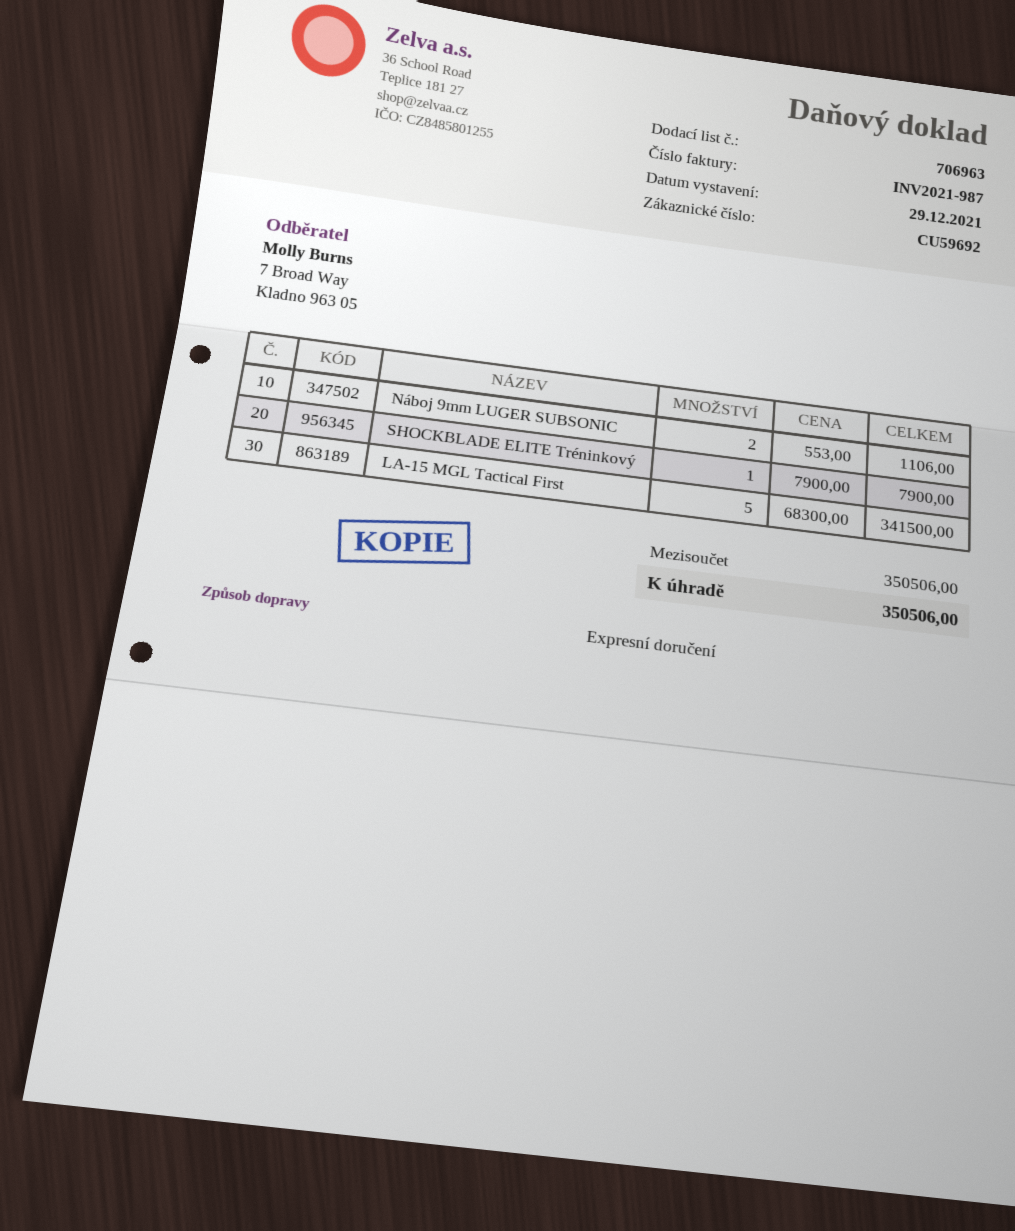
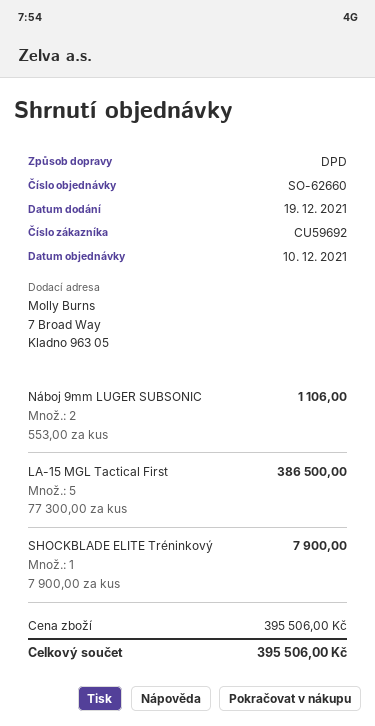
shipping method: express -> DPD
LA-15 MGL Tactical First: 5 x 68300.00 = 341500.00 -> 5 x 77300.00 = 386500.00
subtotal: 350506.00 -> 395506.00
total: 350506.00 -> 395506.00

